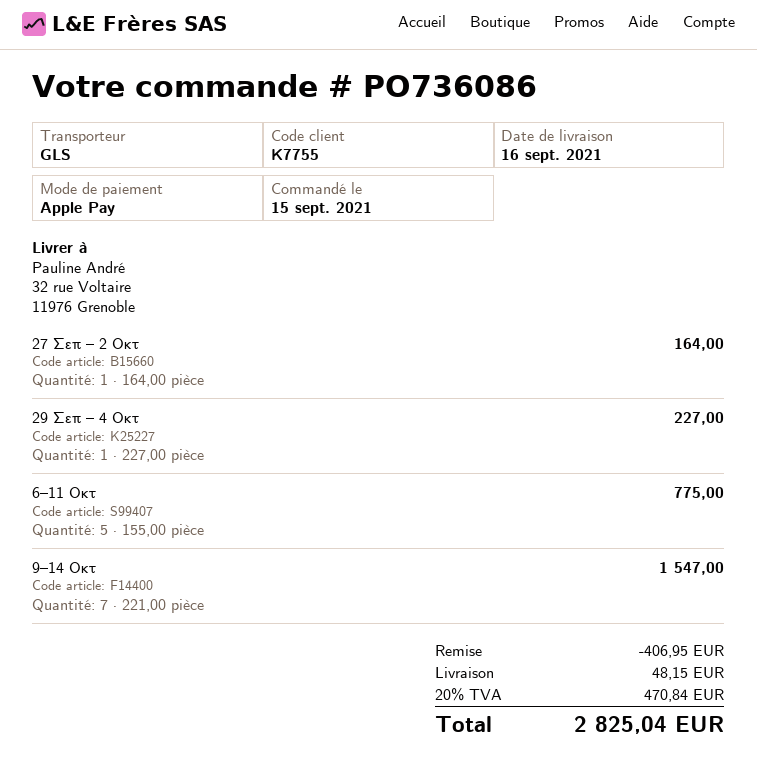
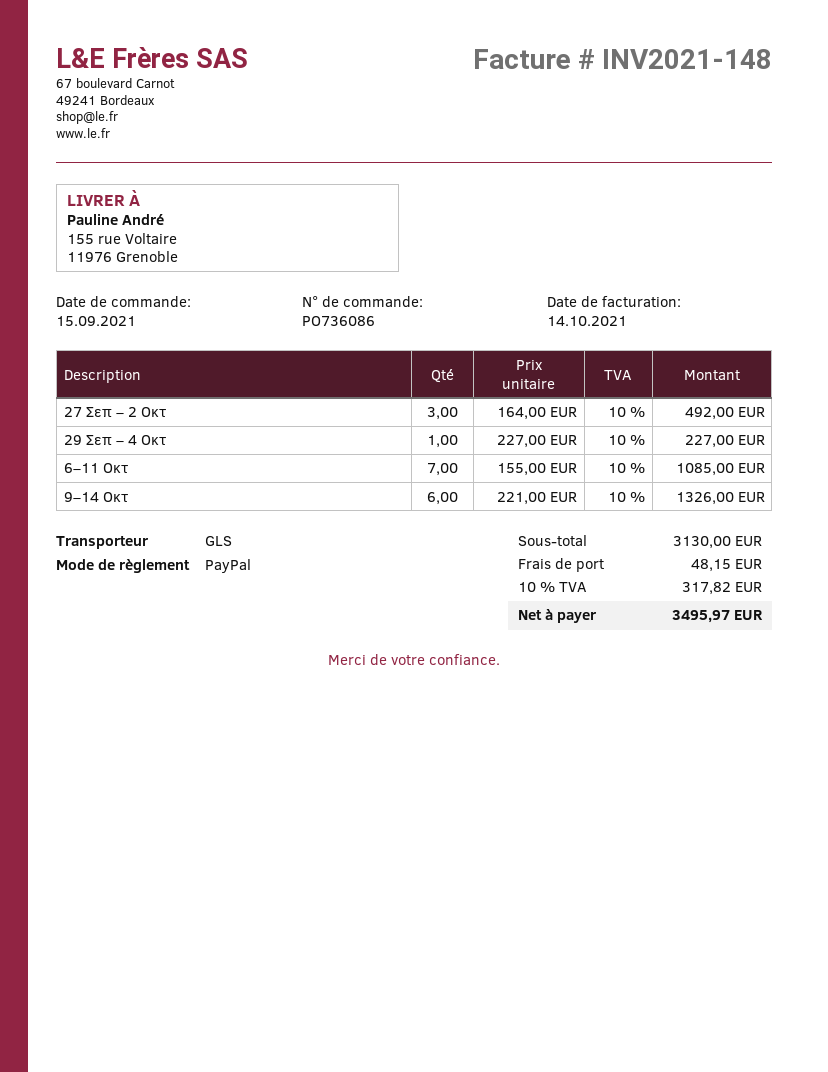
payment method: Apple Pay -> PayPal
ship to: 32 rue Voltaire, 11976 Grenoble -> 155 rue Voltaire, 11976 Grenoble
27 Σεπ – 2 Οκτ: 1 x 164.00 = 164.00 -> 3 x 164.00 = 492.00
6–11 Οκτ: 5 x 155.00 = 775.00 -> 7 x 155.00 = 1085.00
9–14 Οκτ: 7 x 221.00 = 1547.00 -> 6 x 221.00 = 1326.00
discount: 406.95 -> none
tax: 20% = 470.84 -> 10% = 317.82
total: 2825.04 -> 3495.97

